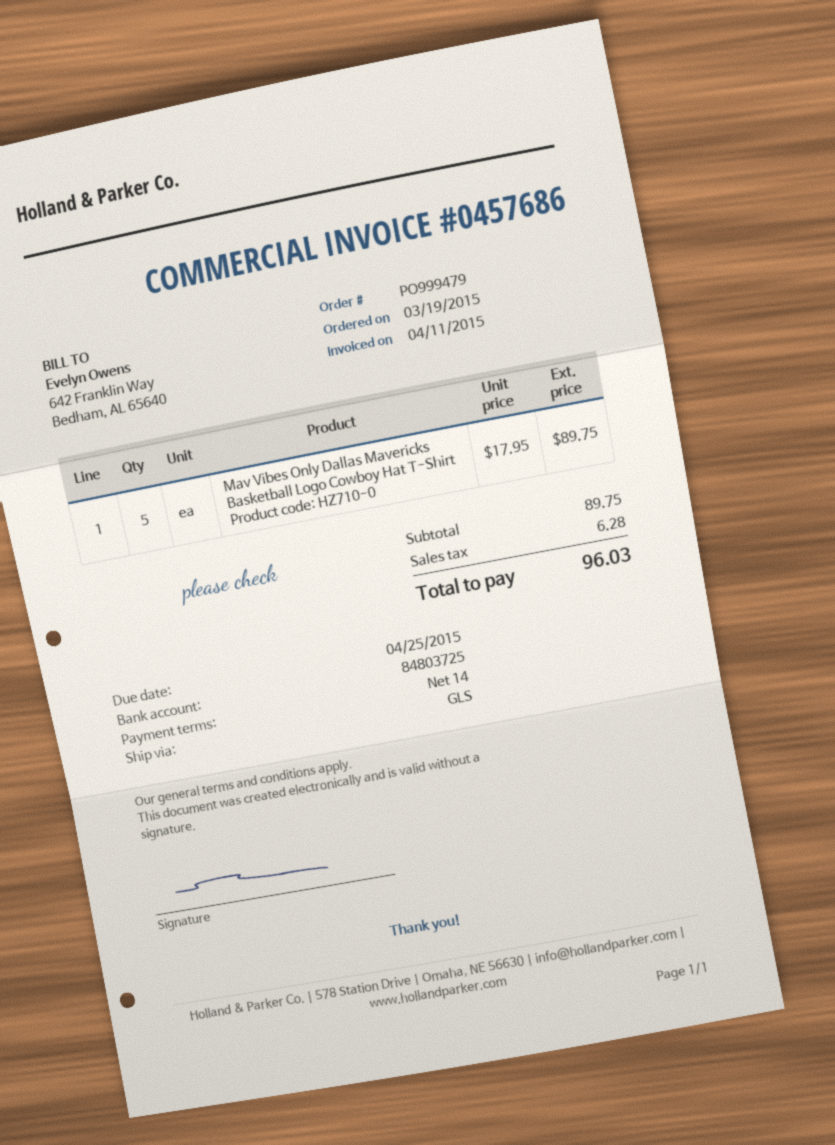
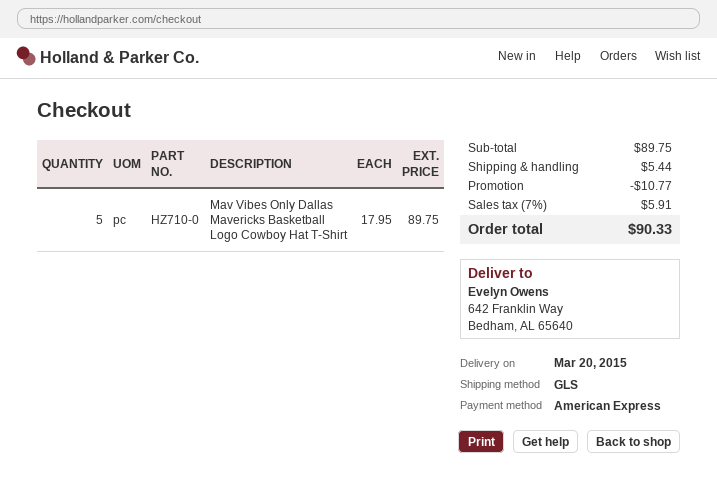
discount: none -> 10.77
shipping: none -> 5.44
tax: 6.28 -> 5.91
total: 96.03 -> 90.33

